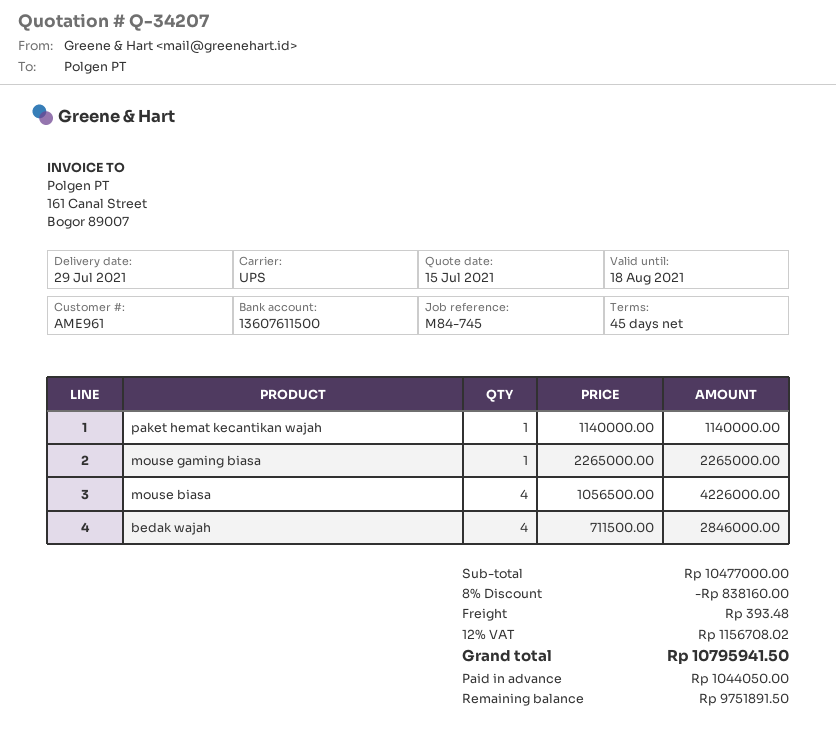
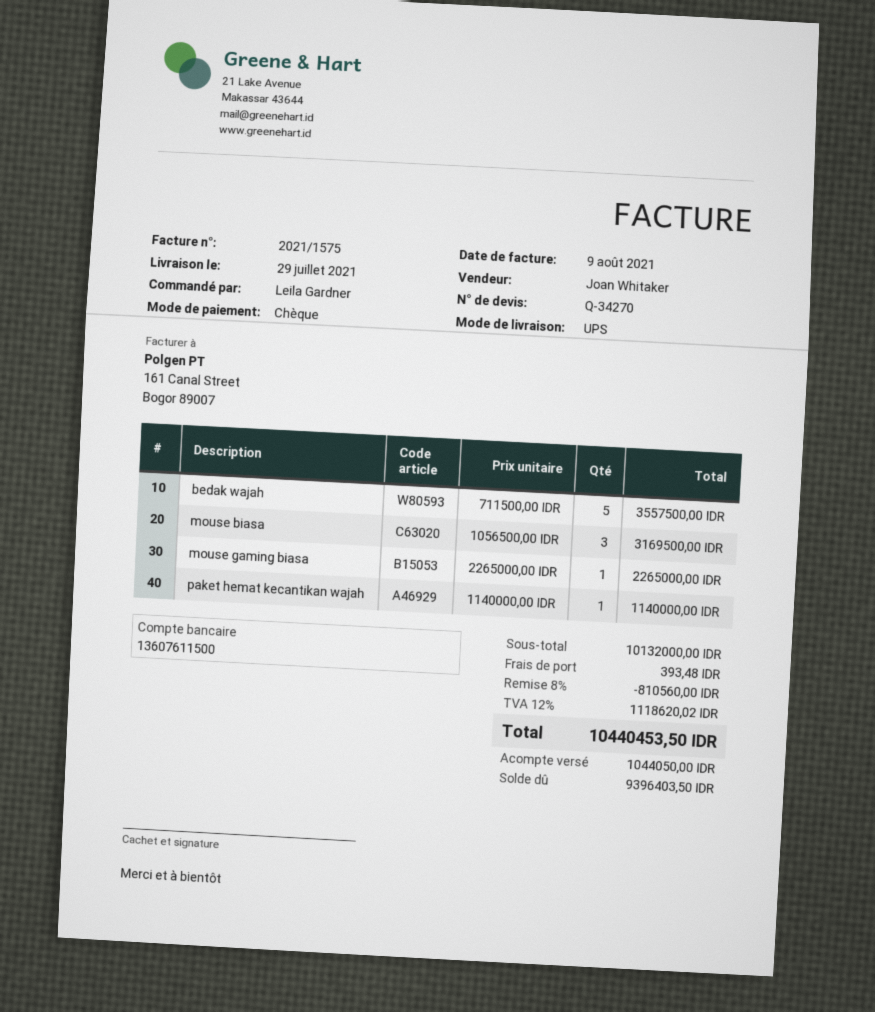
quote number: Q-34207 -> Q-34270
mouse biasa: 4 x 1056500.00 = 4226000.00 -> 3 x 1056500.00 = 3169500.00
bedak wajah: 4 x 711500.00 = 2846000.00 -> 5 x 711500.00 = 3557500.00
subtotal: 10477000.00 -> 10132000.00
discount: 8% = 838160.00 -> 8% = 810560.00
tax: 12% = 1156708.02 -> 12% = 1118620.02
total: 10795941.50 -> 10440453.50
balance: 9751891.50 -> 9396403.50

